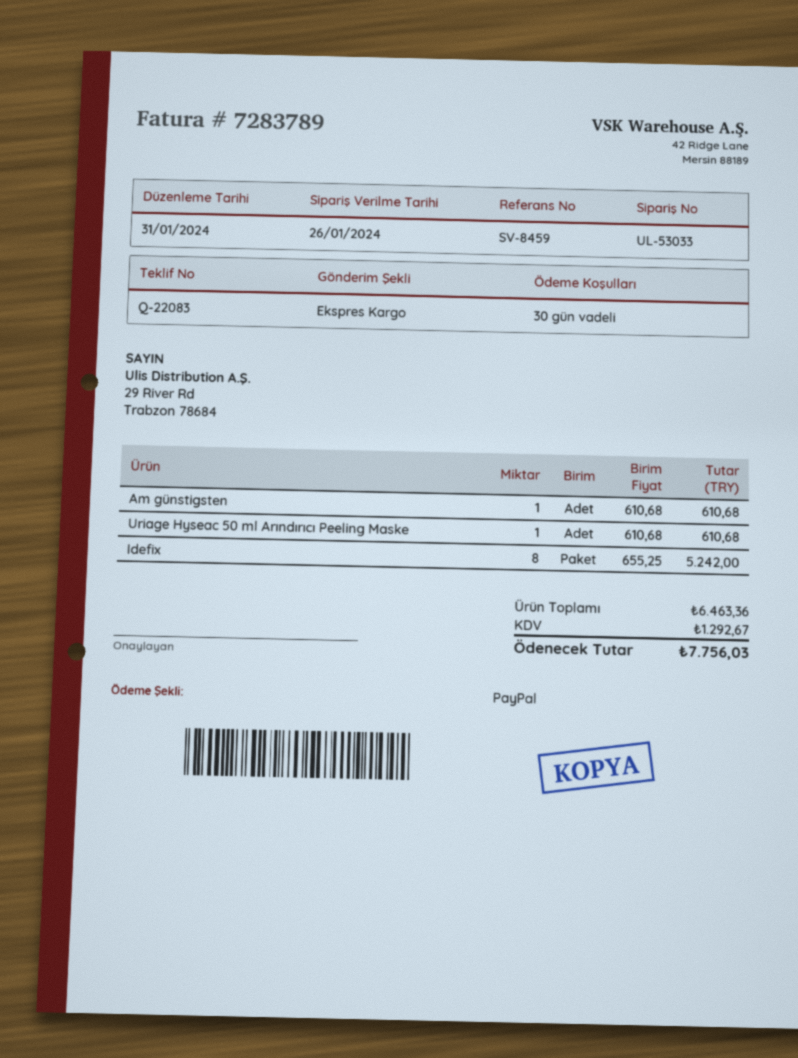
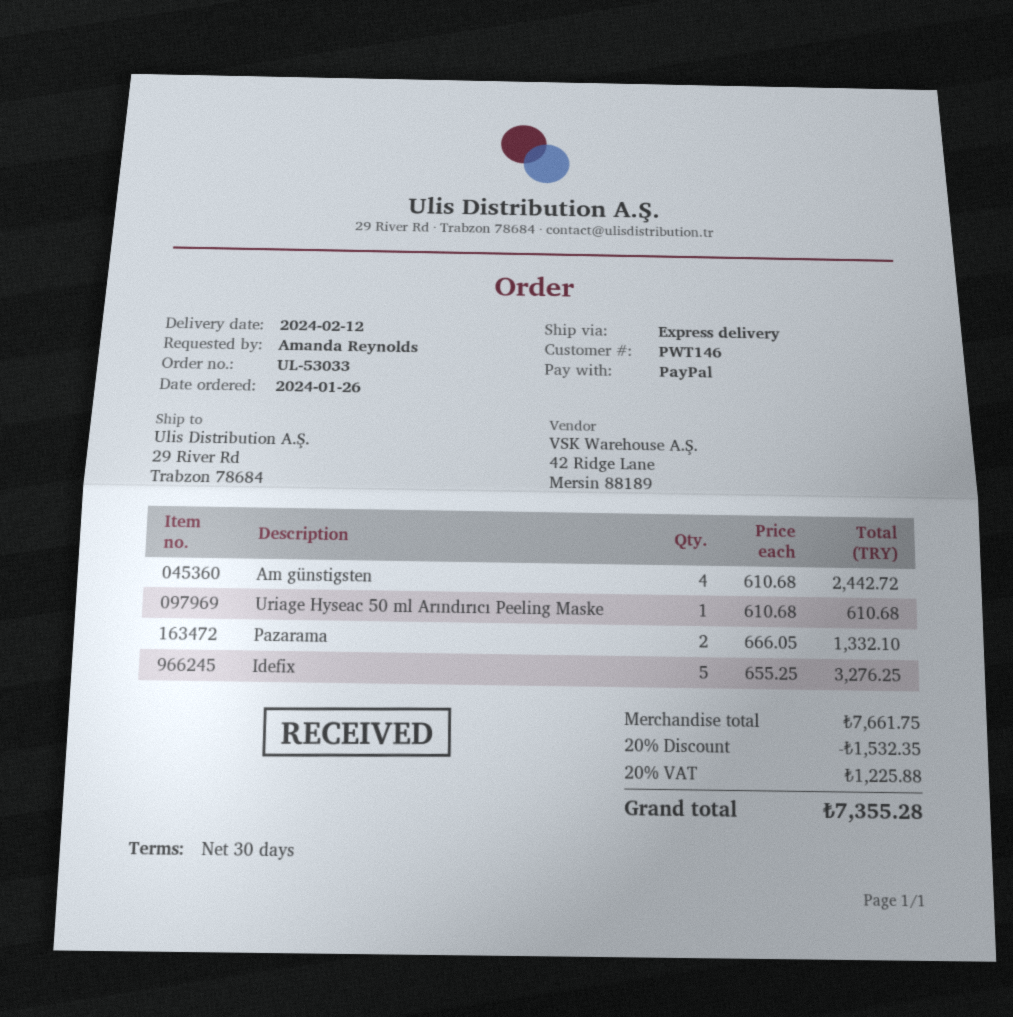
Am günstigsten: 1 x 610.68 = 610.68 -> 4 x 610.68 = 2442.72
Idefix: 8 x 655.25 = 5242.00 -> 5 x 655.25 = 3276.25
Pazarama: none -> 2 x 666.05 = 1332.10
subtotal: 6463.36 -> 7661.75
discount: none -> 20% = 1532.35
tax: 1292.67 -> 1225.88
total: 7756.03 -> 7355.28

